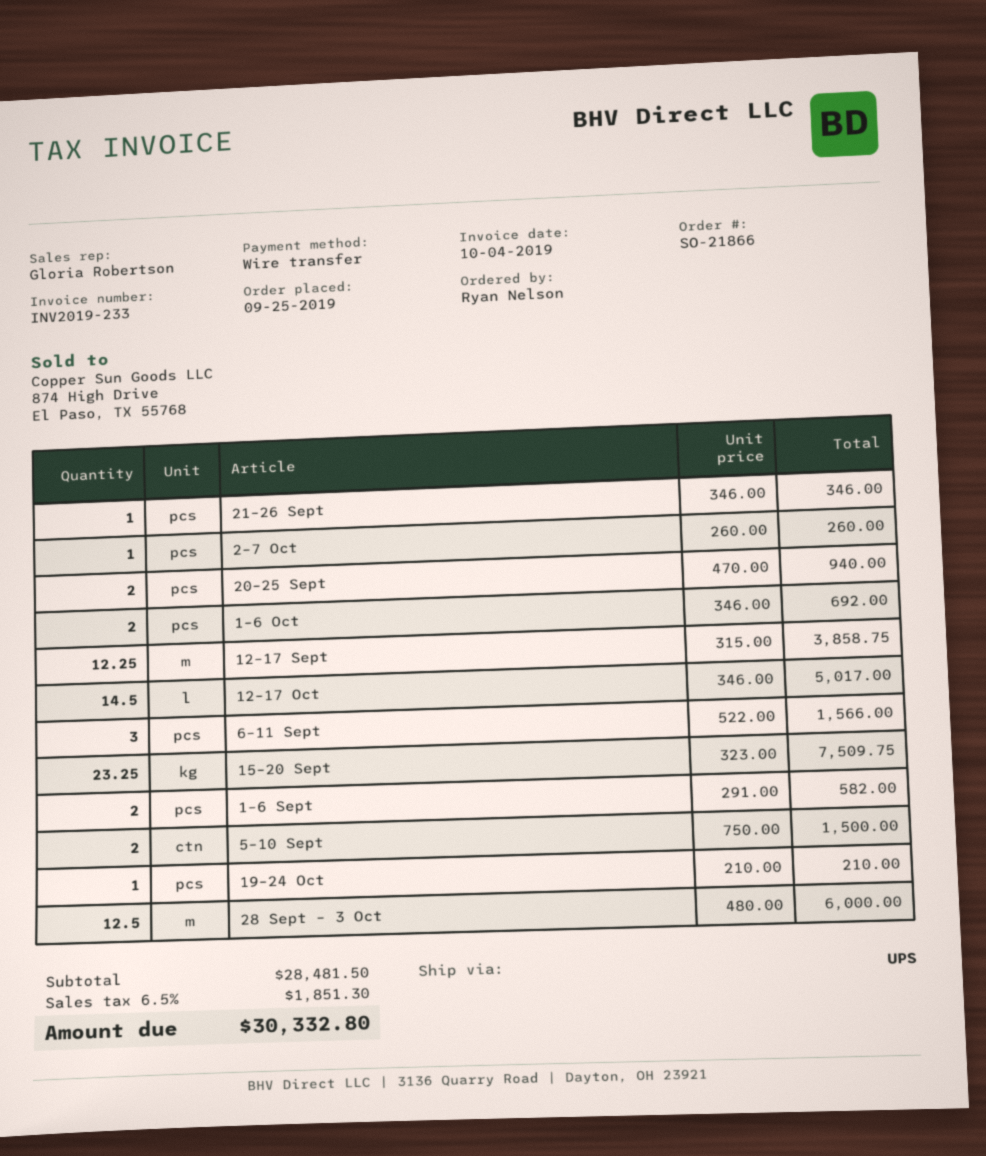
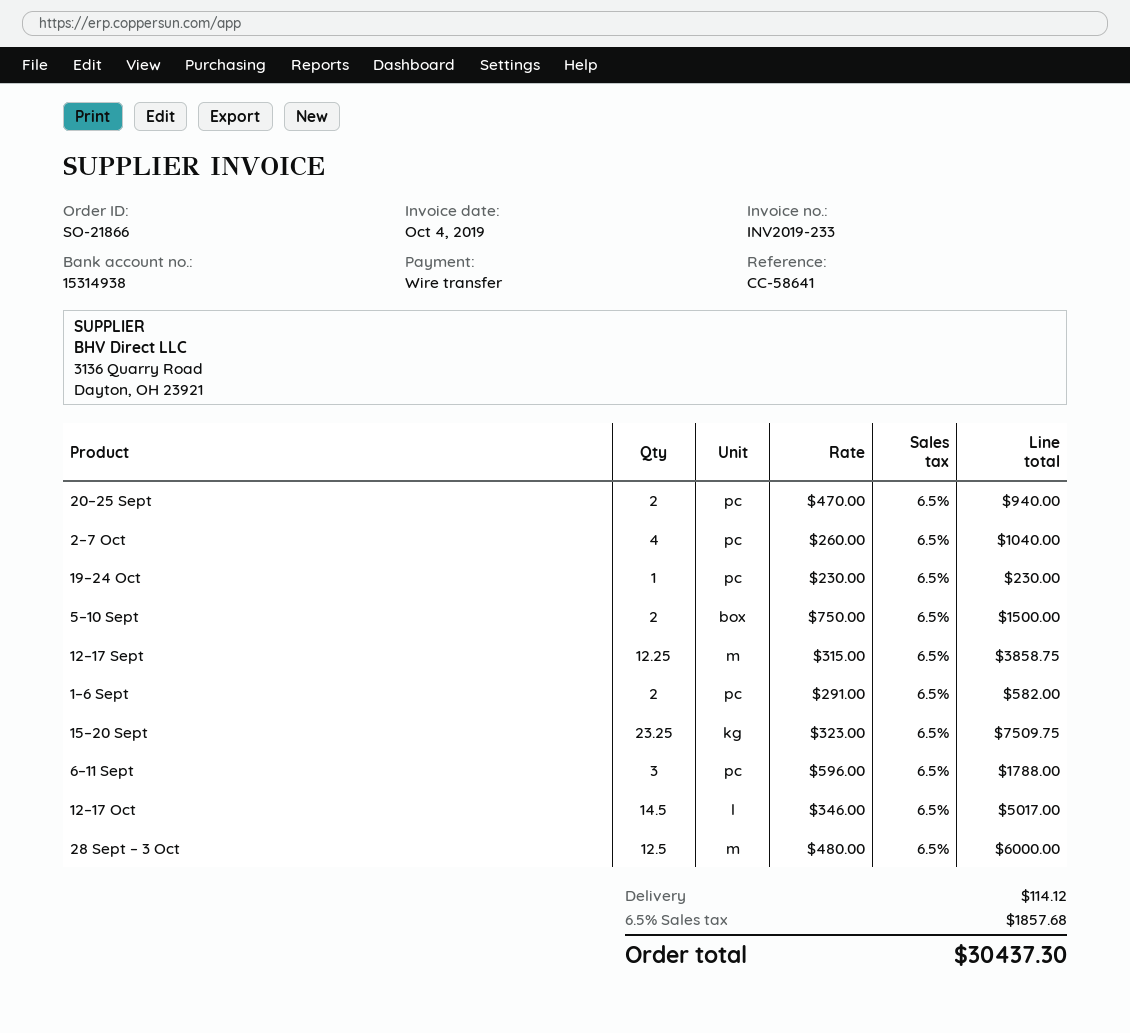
21–26 Sept: 1 x 346.00 = 346.00 -> none
2–7 Oct: 1 x 260.00 = 260.00 -> 4 x 260.00 = 1040.00
1–6 Oct: 2 x 346.00 = 692.00 -> none
6–11 Sept: 3 x 522.00 = 1566.00 -> 3 x 596.00 = 1788.00
19–24 Oct: 1 x 210.00 = 210.00 -> 1 x 230.00 = 230.00
shipping: none -> 114.12
tax: 6.5% = 1851.30 -> 6.5% = 1857.68
total: 30332.80 -> 30437.30

